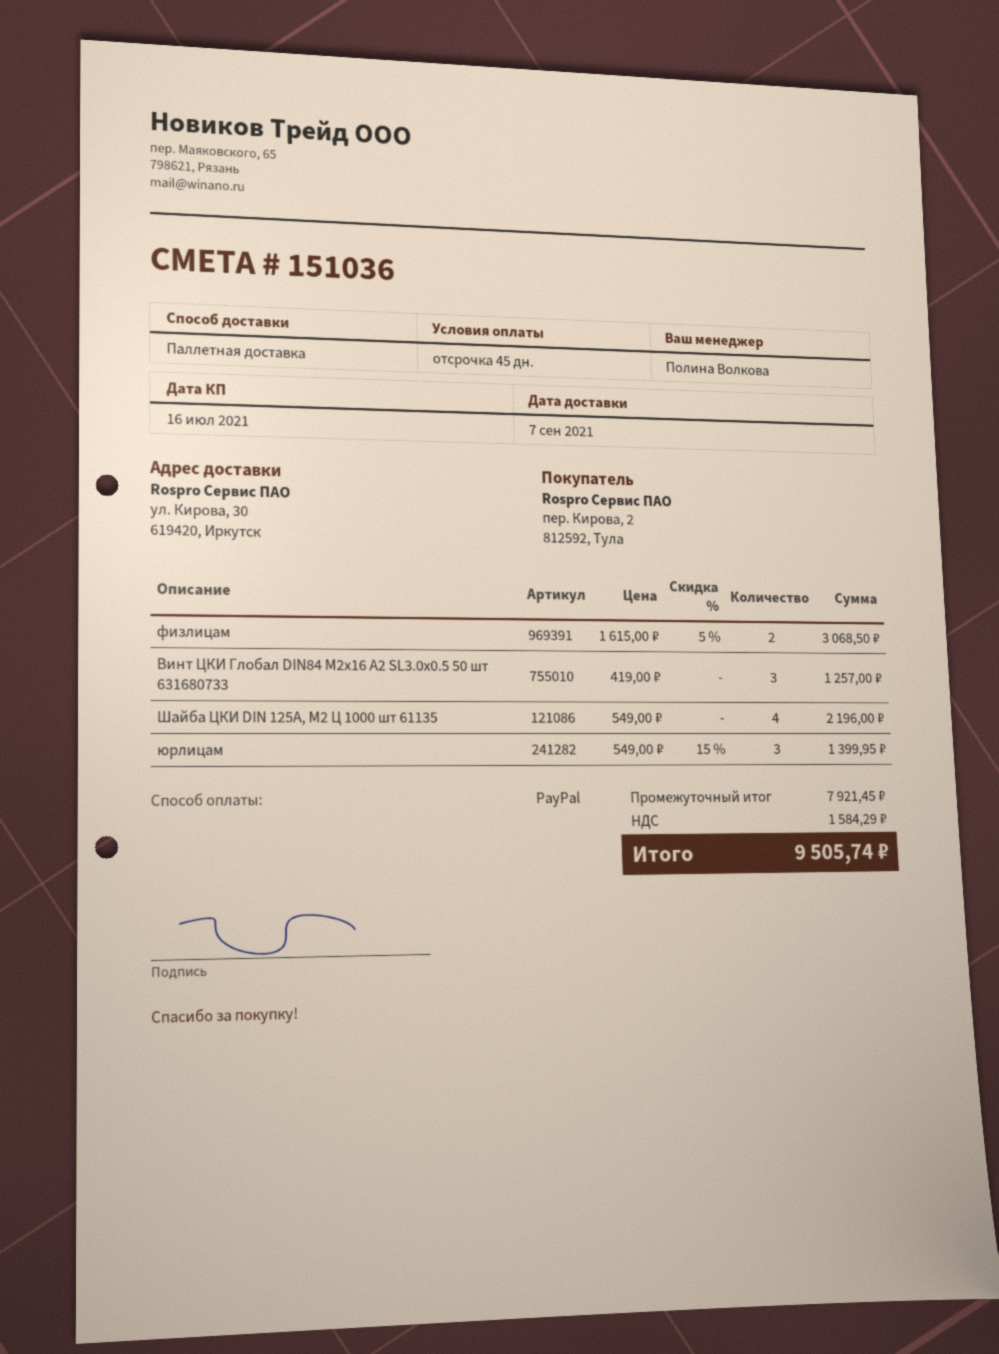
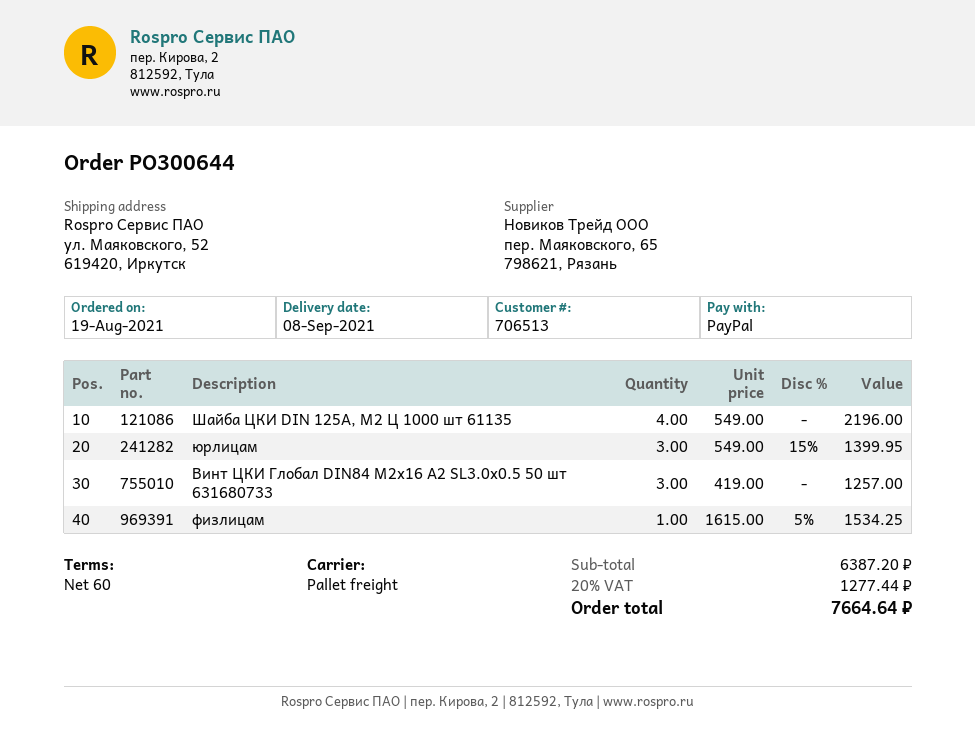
delivery date: 2021-09-07 -> 2021-09-08
payment terms: 45 days -> 60 days
ship to: ул. Кирова, 30, 619420, Иркутск -> ул. Маяковского, 52, 619420, Иркутск
физлицам: 2 x 1615.00 - 5% = 3068.50 -> 1 x 1615.00 - 5% = 1534.25
subtotal: 7921.45 -> 6387.20
tax: 1584.29 -> 1277.44
total: 9505.74 -> 7664.64

